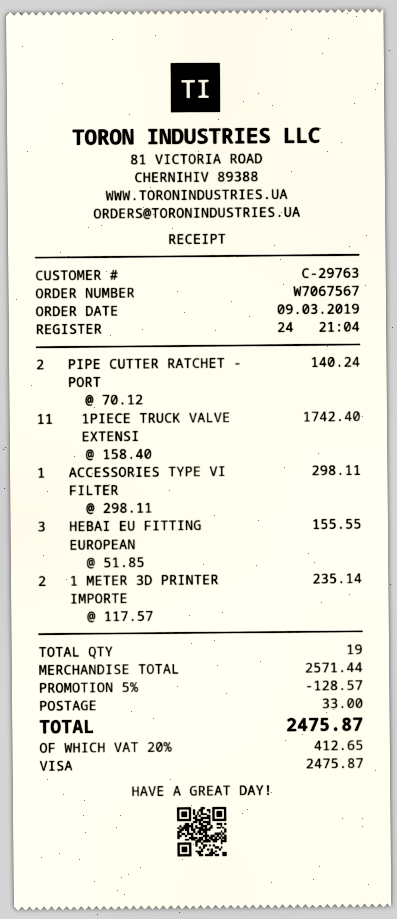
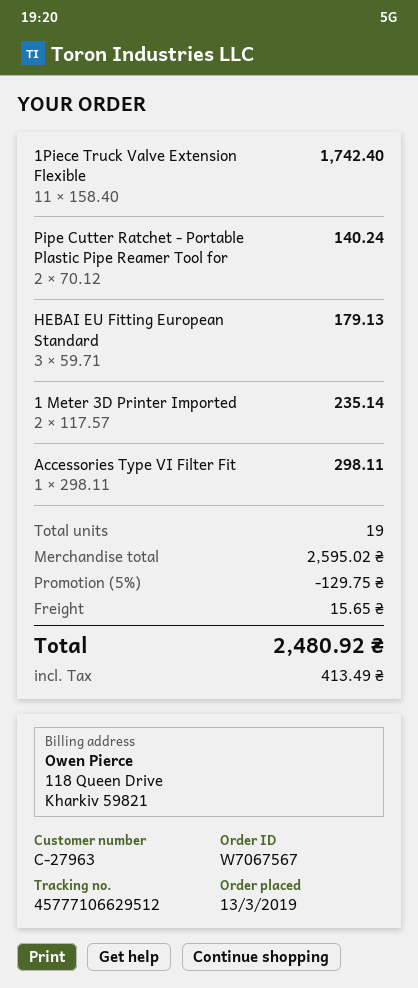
order date: 2019-03-09 -> 2019-03-13
customer number: C-29763 -> C-27963
HEBAI EU FITTING EUROPEAN: 3 x 51.85 = 155.55 -> 3 x 59.71 = 179.13
subtotal: 2571.44 -> 2595.02
discount: 5% = 128.57 -> 5% = 129.75
shipping: 33.00 -> 15.65
tax: 412.65 -> 413.49
total: 2475.87 -> 2480.92

